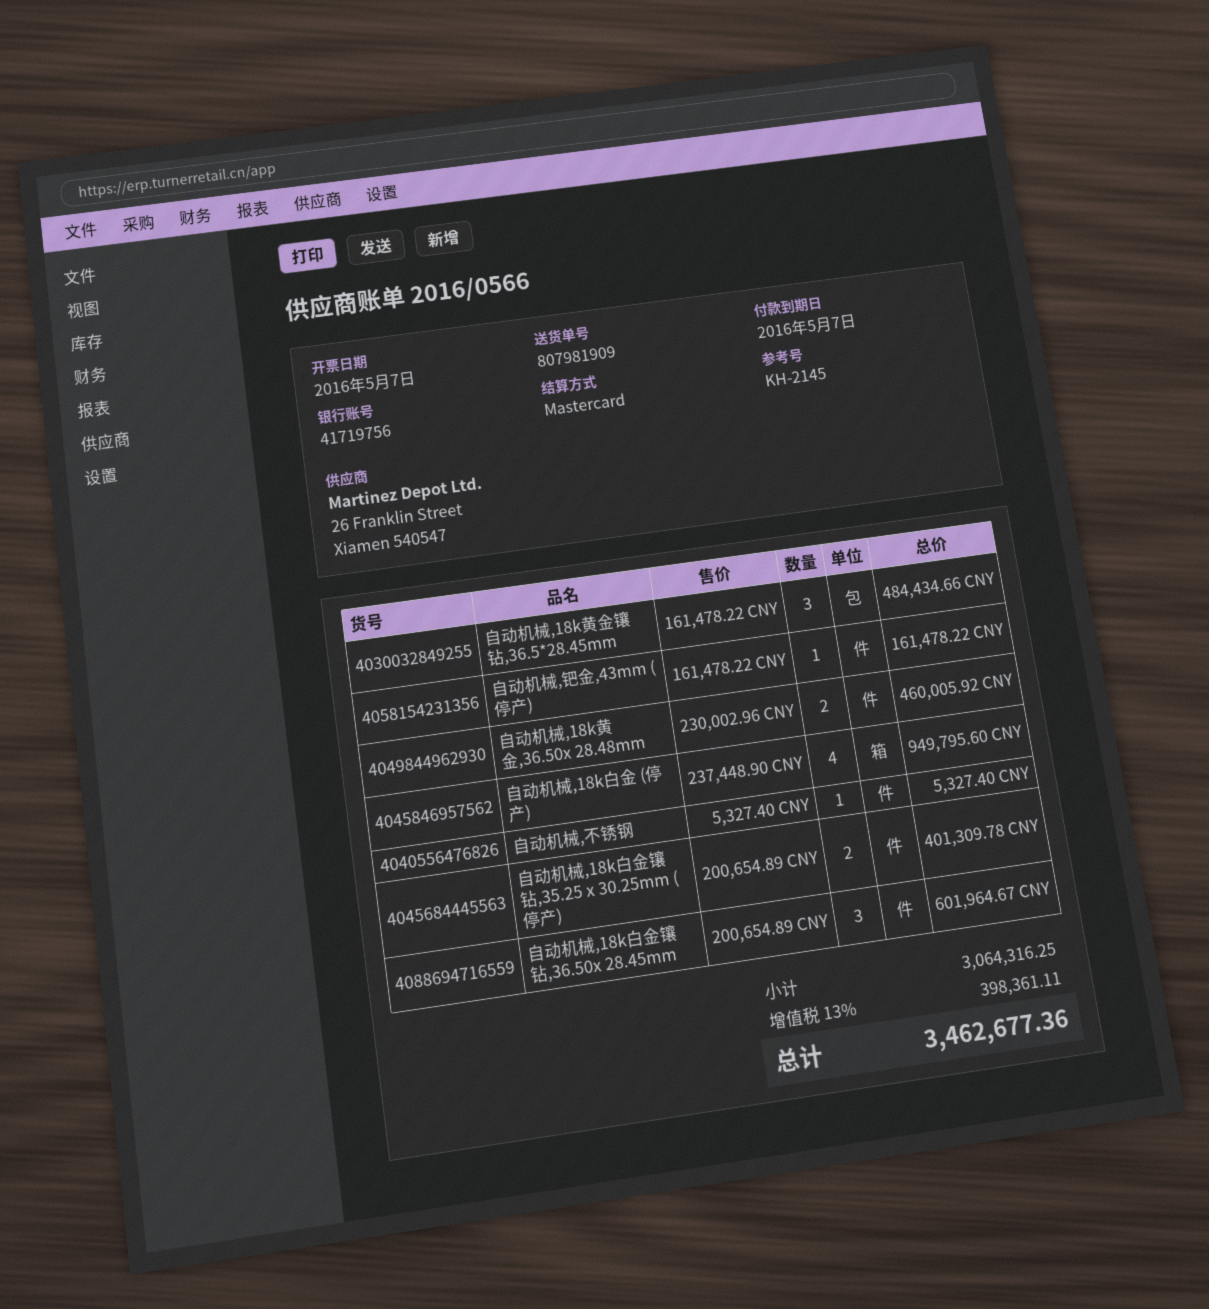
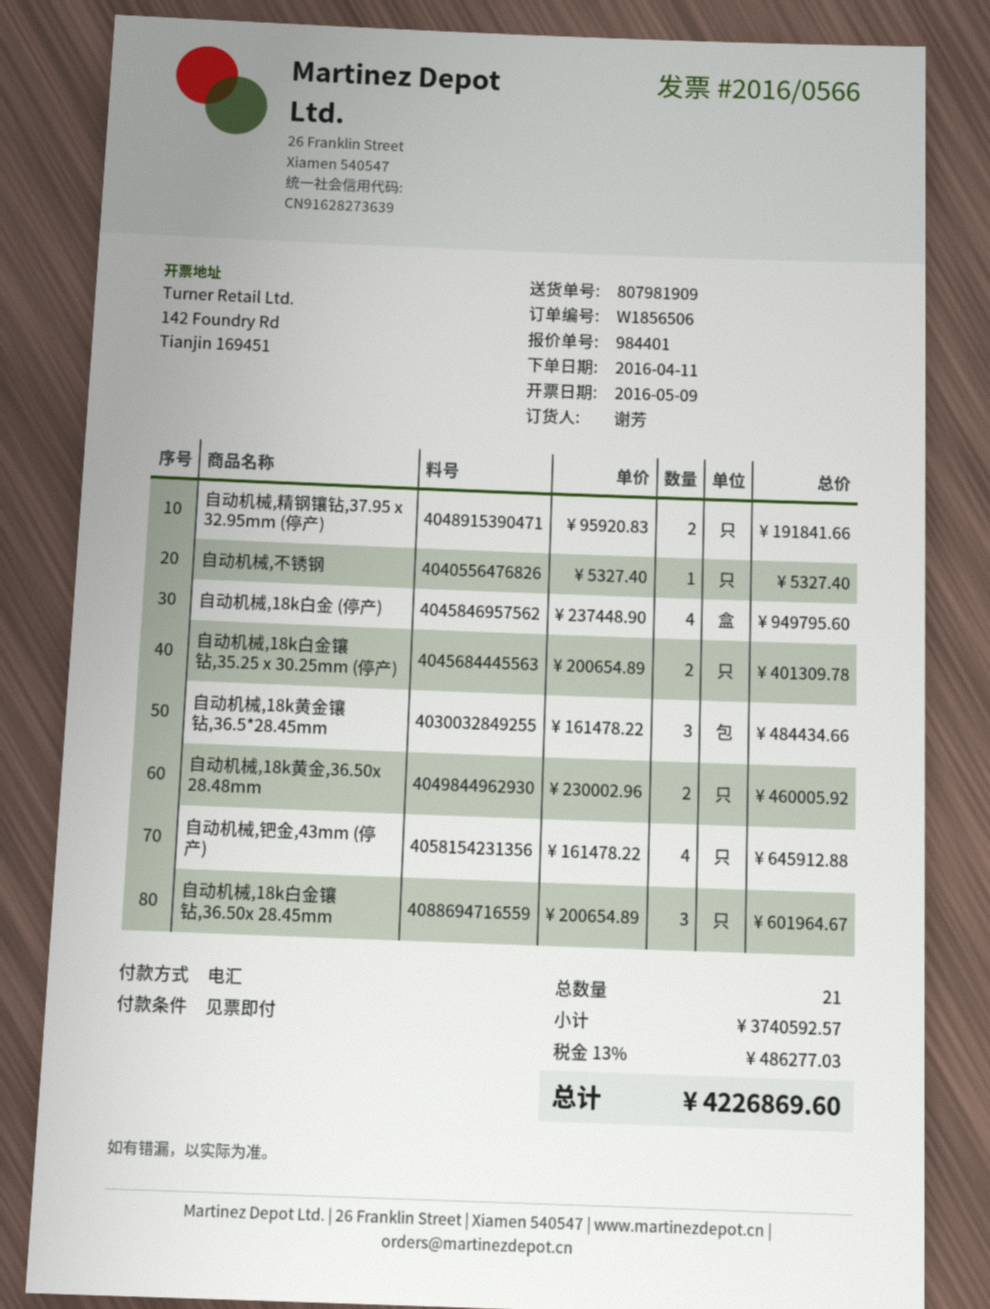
invoice date: 2016-05-07 -> 2016-05-09
payment method: Mastercard -> bank transfer
自动机械,钯金,43mm (停产): 1 x 161478.22 = 161478.22 -> 4 x 161478.22 = 645912.88
自动机械,精钢镶钻,37.95 x 32.95mm (停产): none -> 2 x 95920.83 = 191841.66
subtotal: 3064316.25 -> 3740592.57
tax: 13% = 398361.11 -> 13% = 486277.03
total: 3462677.36 -> 4226869.60

